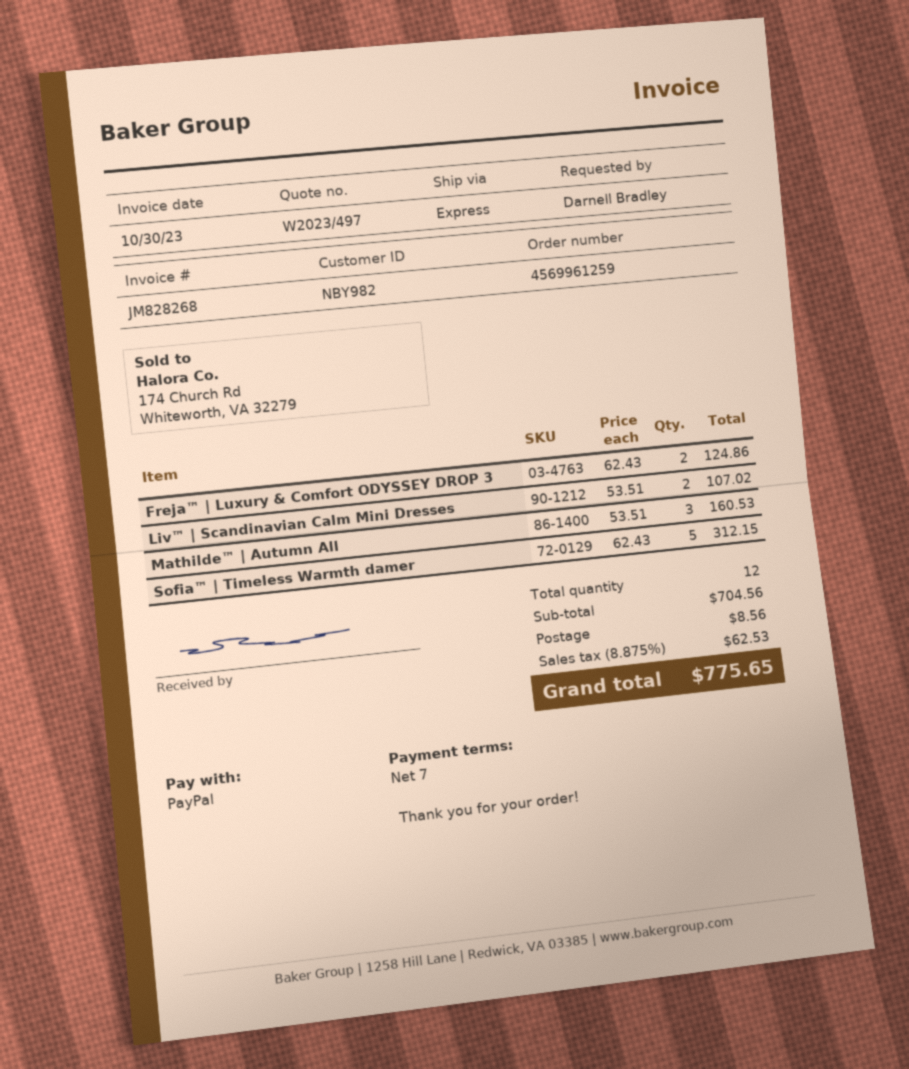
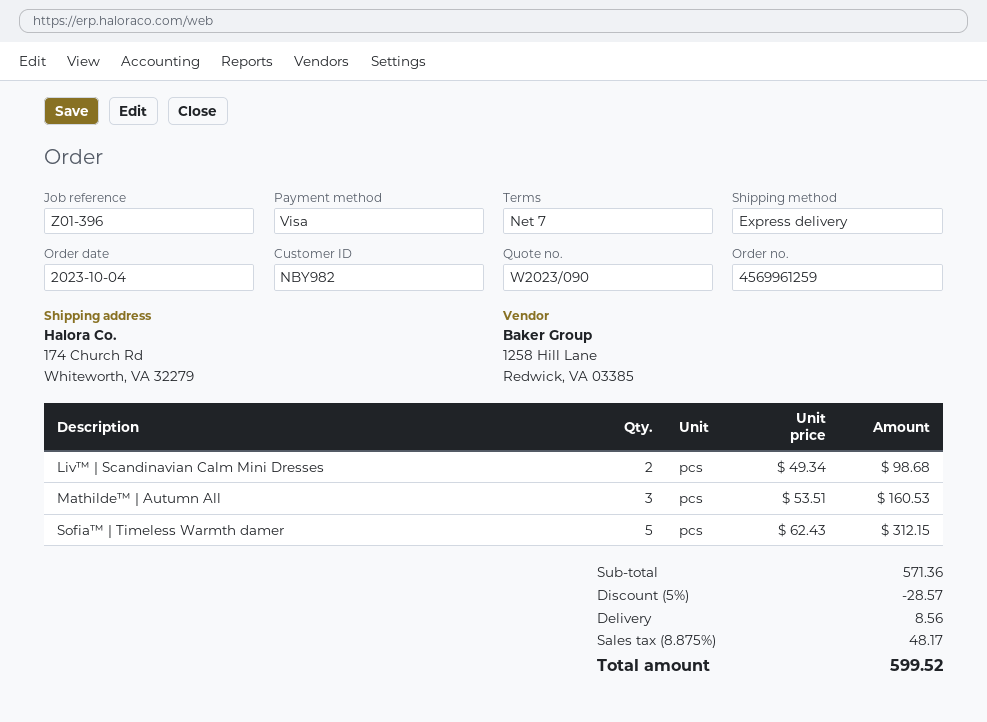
quote number: W2023/497 -> W2023/090
payment method: PayPal -> Visa
Freja™ | Luxury & Comfort ODYSSEY DROP 3: 2 x 62.43 = 124.86 -> none
Liv™ | Scandinavian Calm Mini Dresses: 2 x 53.51 = 107.02 -> 2 x 49.34 = 98.68
subtotal: 704.56 -> 571.36
discount: none -> 5% = 28.57
tax: 8.875% = 62.53 -> 8.875% = 48.17
total: 775.65 -> 599.52

